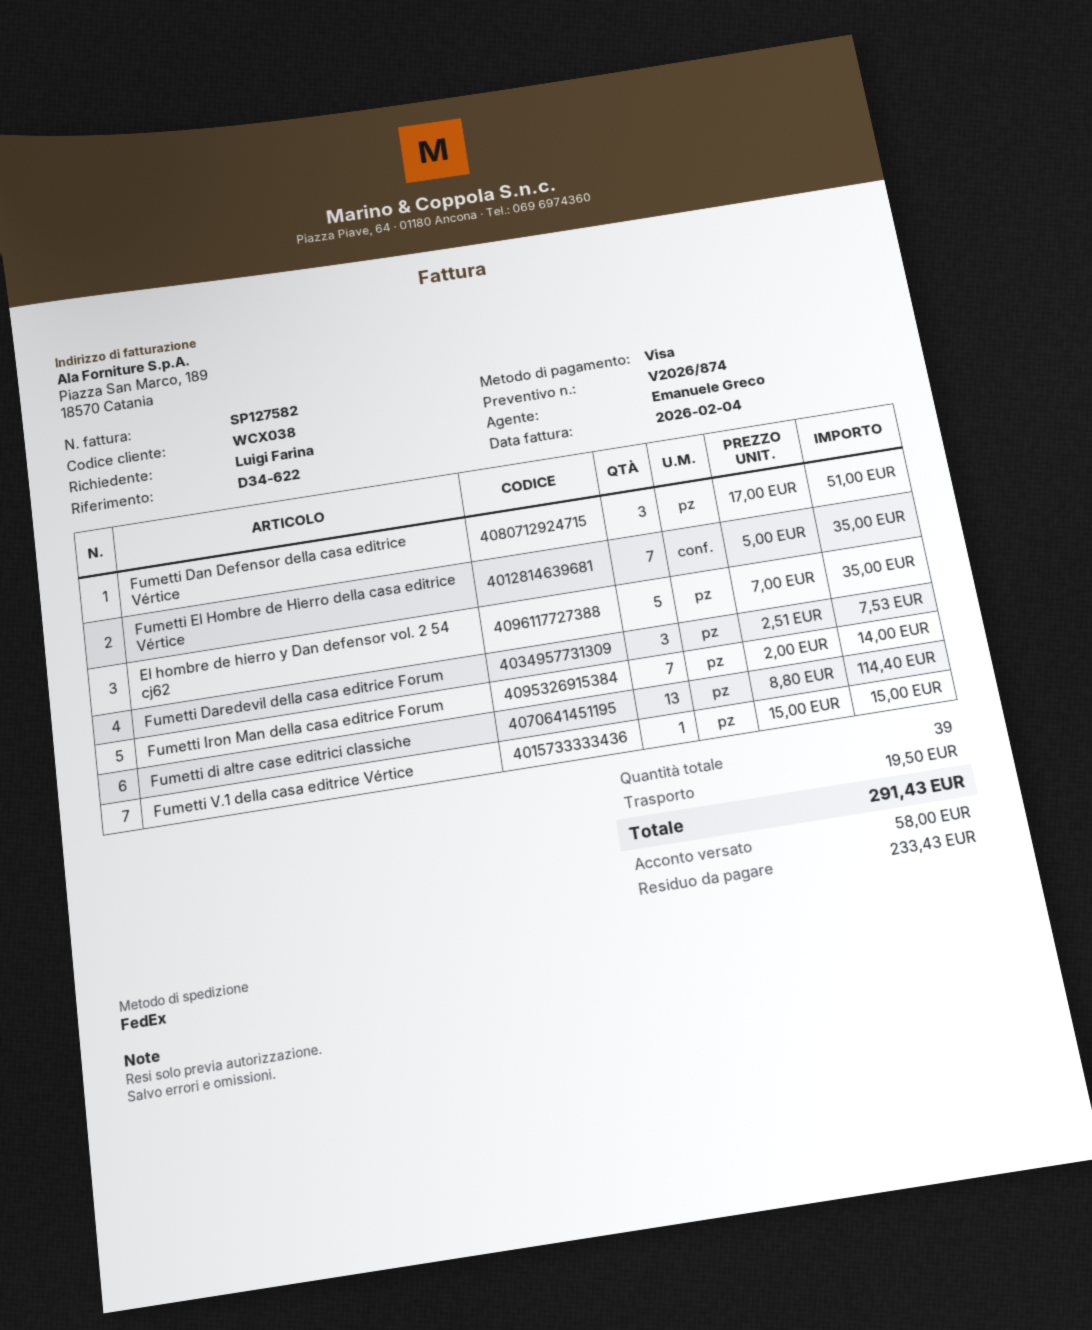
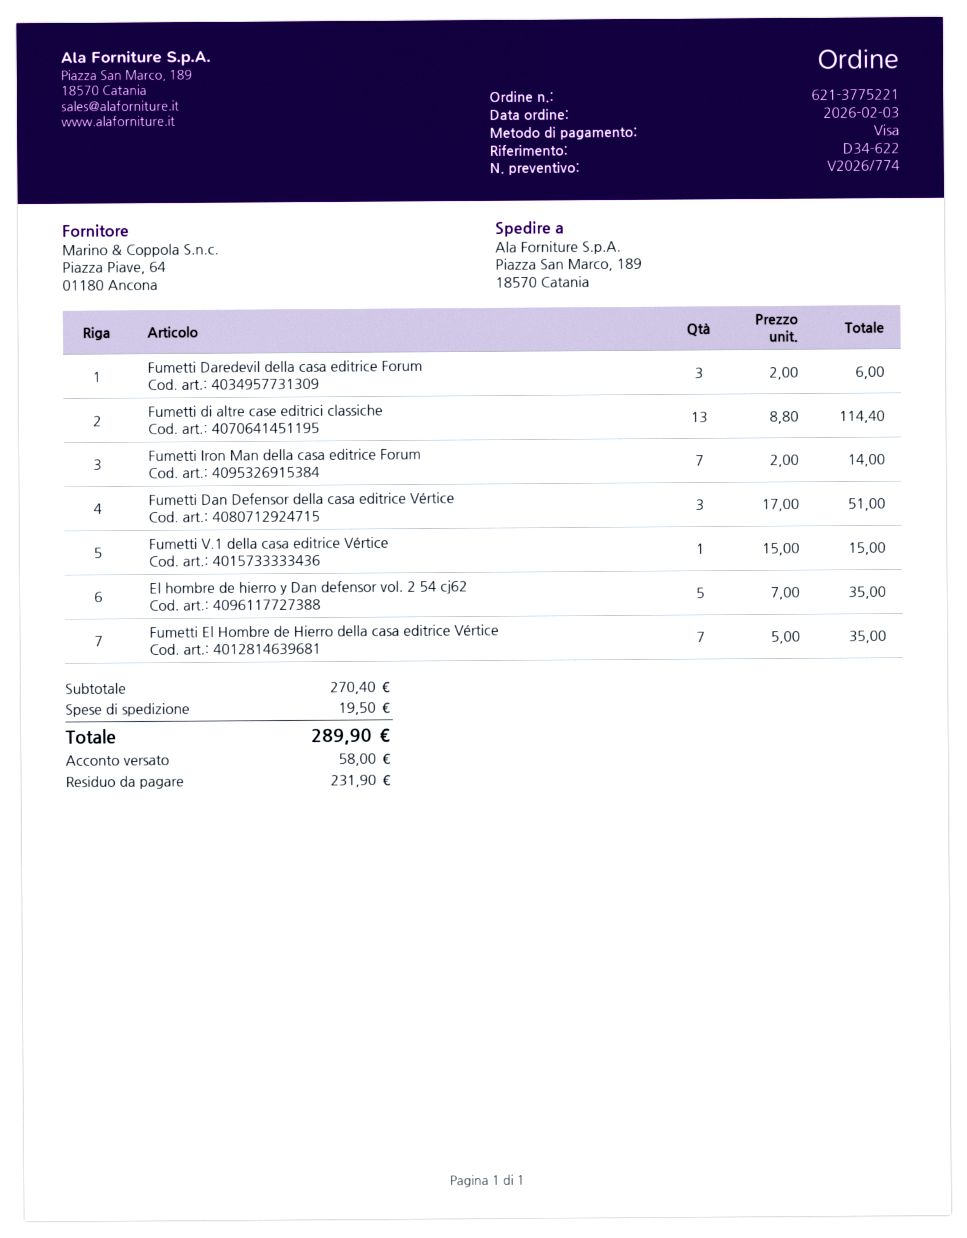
quote number: V2026/874 -> V2026/774
Fumetti Daredevil della casa editrice Forum: 3 x 2.51 = 7.53 -> 3 x 2.00 = 6.00
total: 291.43 -> 289.90
balance: 233.43 -> 231.90

